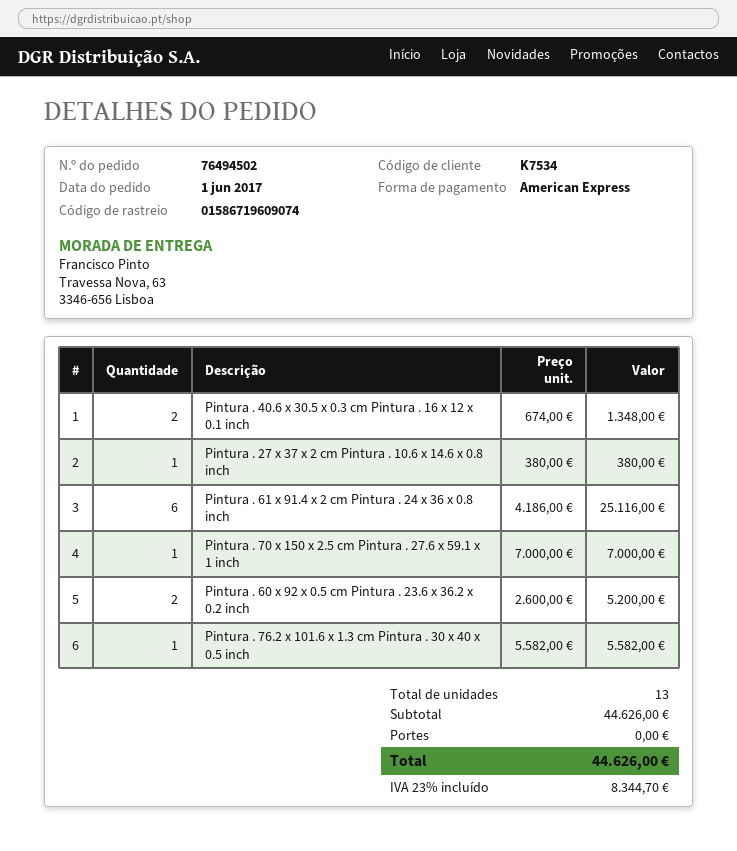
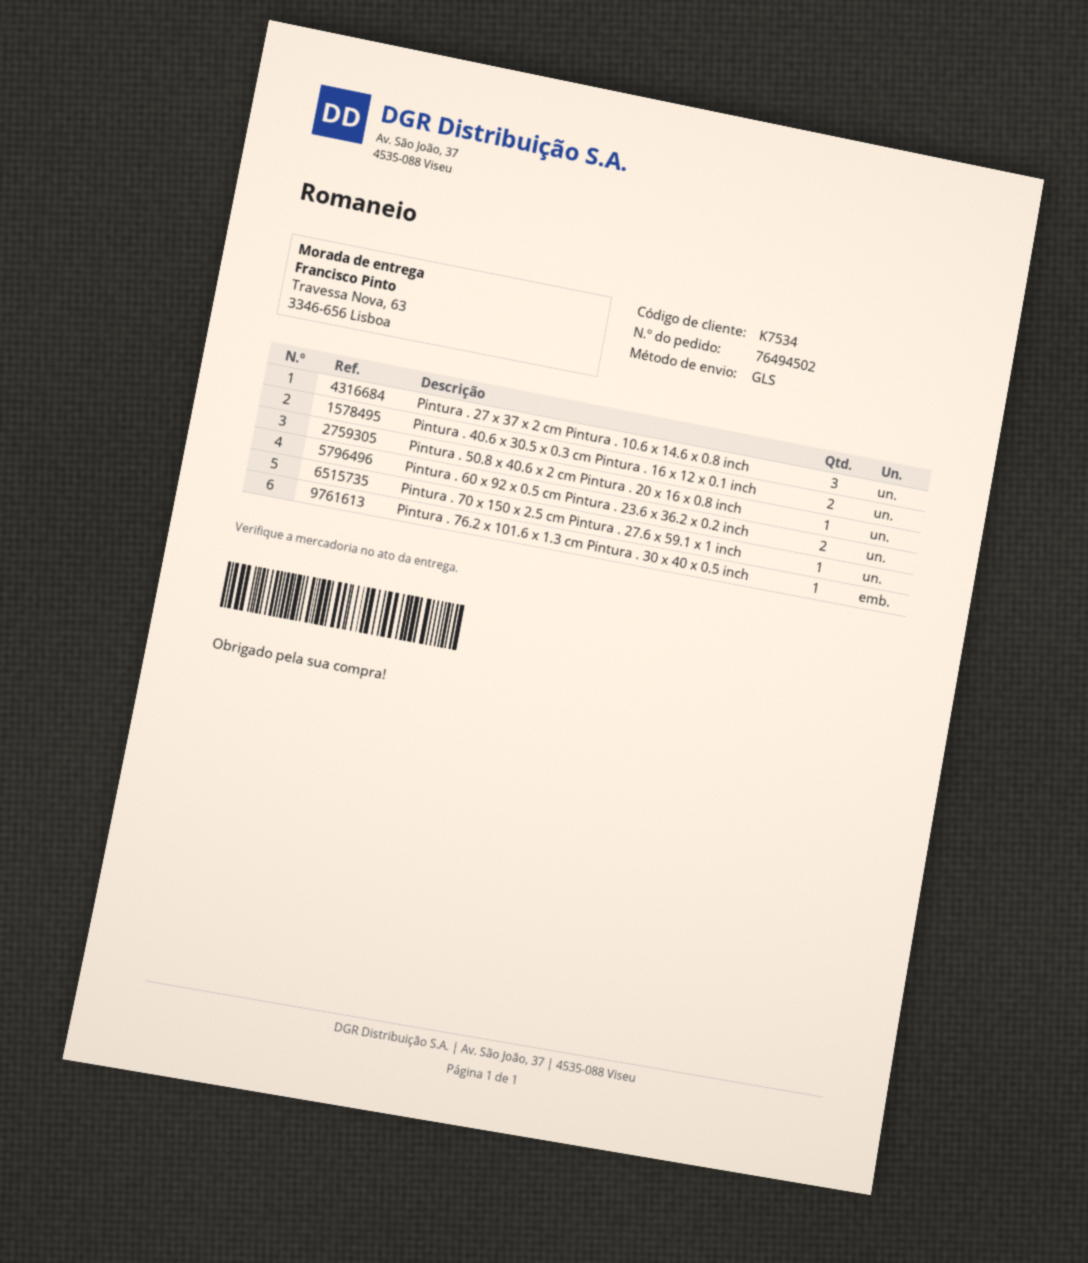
Pintura . 27 x 37 x 2 cm Pintura . 10.6 x 14.6 x 0.8 inch: 1 -> 3
Pintura . 61 x 91.4 x 2 cm Pintura . 24 x 36 x 0.8 inch: 6 -> none
Pintura . 50.8 x 40.6 x 2 cm Pintura . 20 x 16 x 0.8 inch: none -> 1

